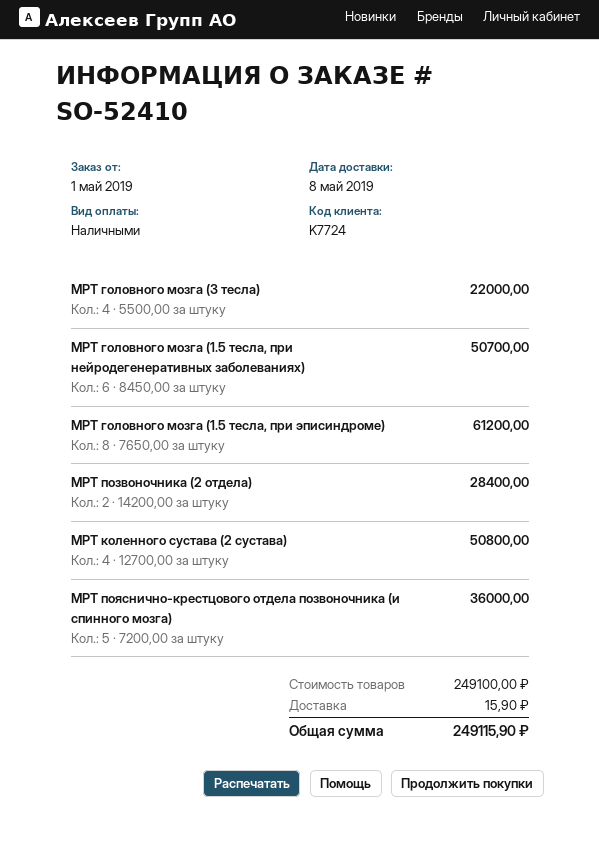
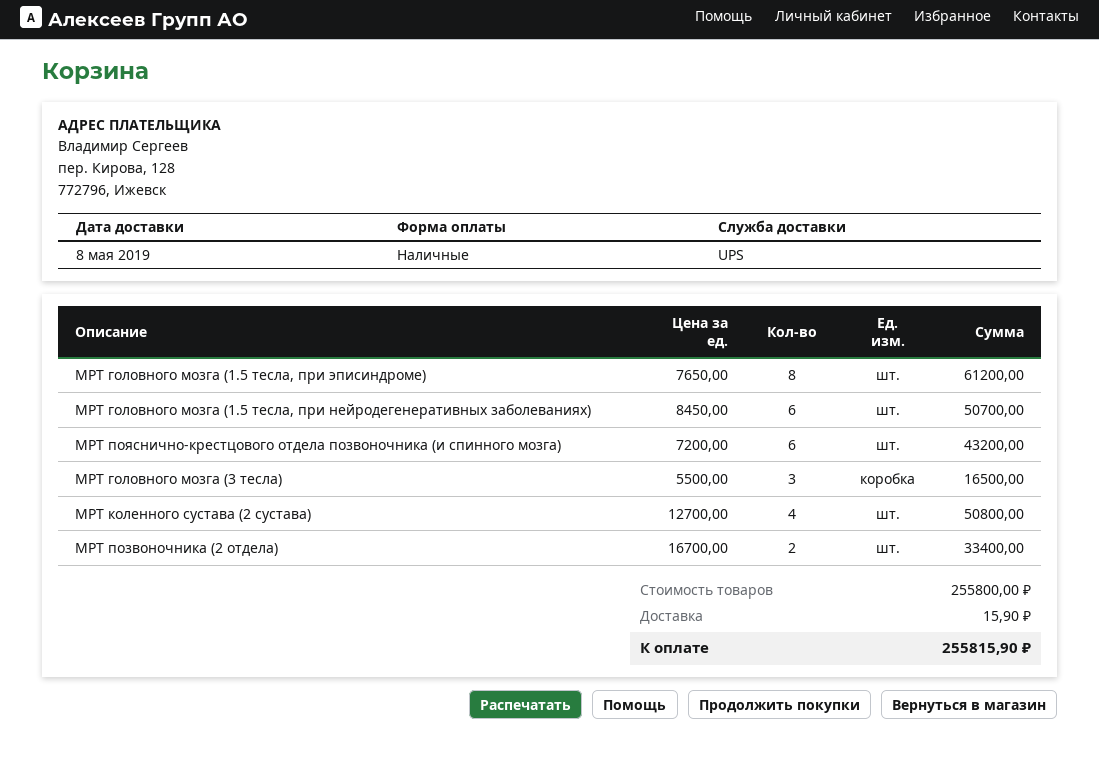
МРТ головного мозга (3 тесла): 4 x 5500.00 = 22000.00 -> 3 x 5500.00 = 16500.00
МРТ позвоночника (2 отдела): 2 x 14200.00 = 28400.00 -> 2 x 16700.00 = 33400.00
МРТ пояснично-крестцового отдела позвоночника (и спинного мозга): 5 x 7200.00 = 36000.00 -> 6 x 7200.00 = 43200.00
subtotal: 249100.00 -> 255800.00
total: 249115.90 -> 255815.90

